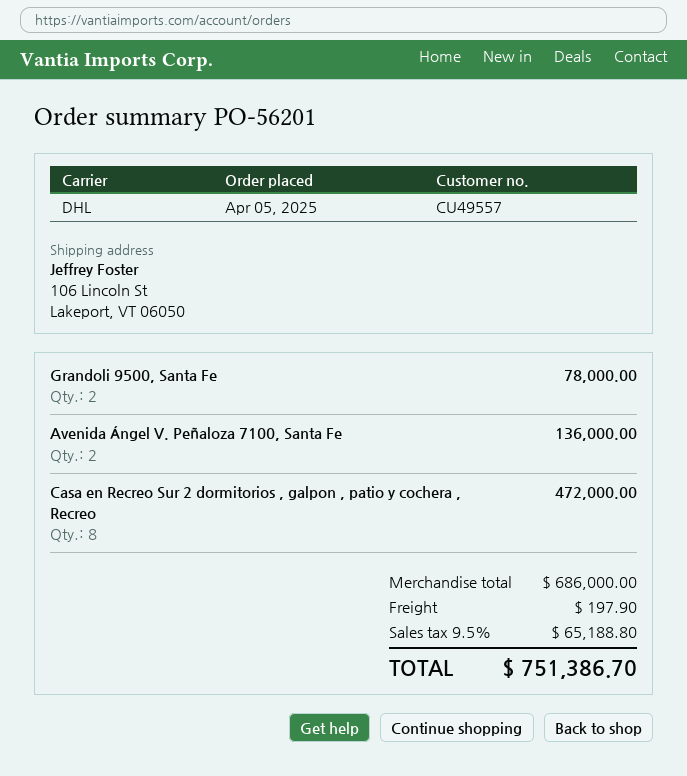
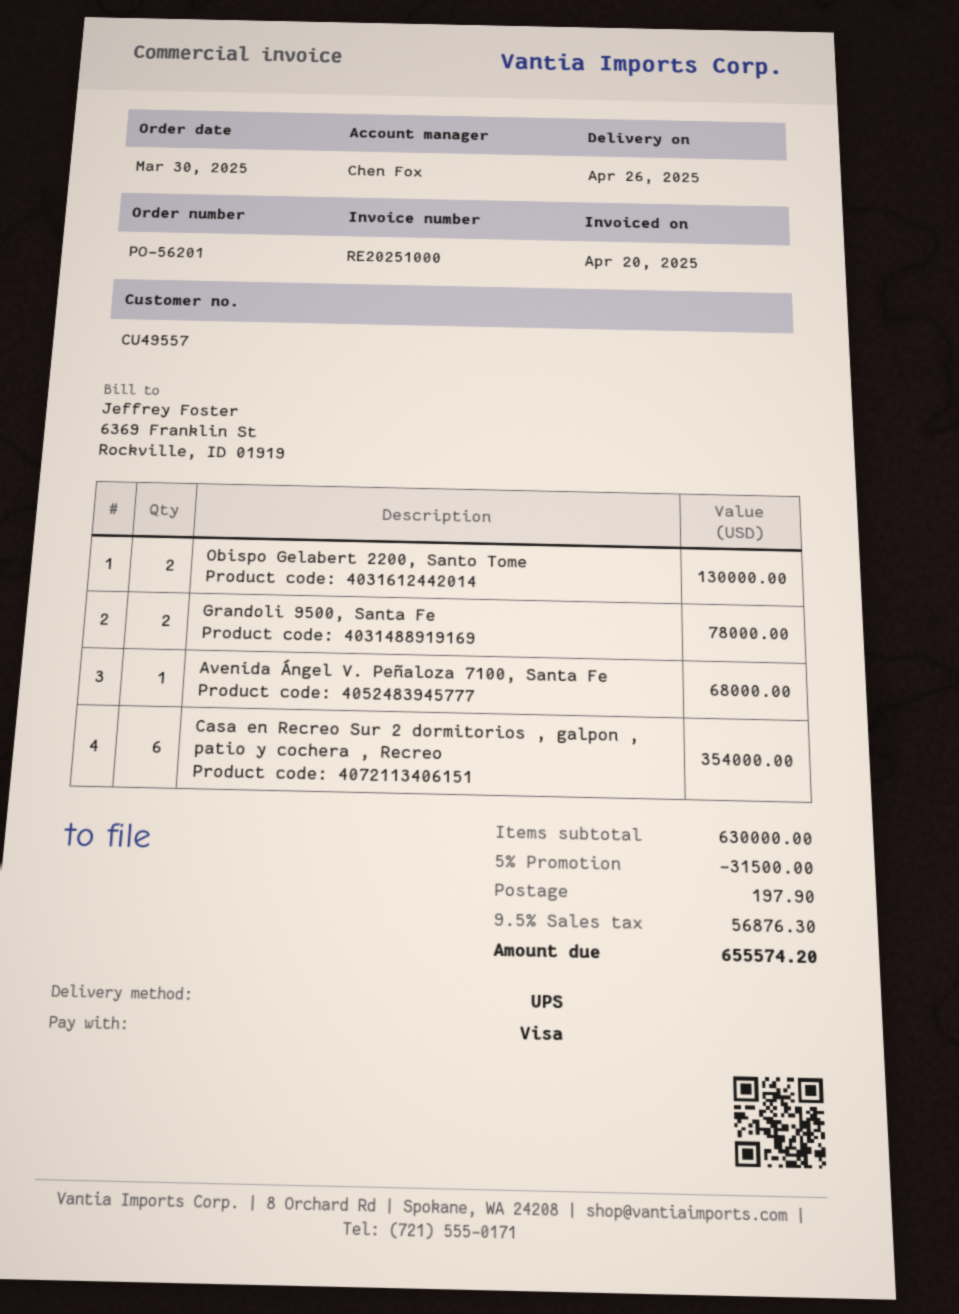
order date: 2025-04-05 -> 2025-03-30
shipping method: DHL -> UPS
Avenida Ángel V. Peñaloza 7100, Santa Fe: 2 for 136000.00 -> 1 for 68000.00
Casa en Recreo Sur 2 dormitorios , galpon , patio y cochera , Recreo: 8 for 472000.00 -> 6 for 354000.00
Obispo Gelabert 2200, Santo Tome: none -> 2 for 130000.00
subtotal: 686000.00 -> 630000.00
discount: none -> 5% = 31500.00
tax: 9.5% = 65188.80 -> 9.5% = 56876.30
total: 751386.70 -> 655574.20

